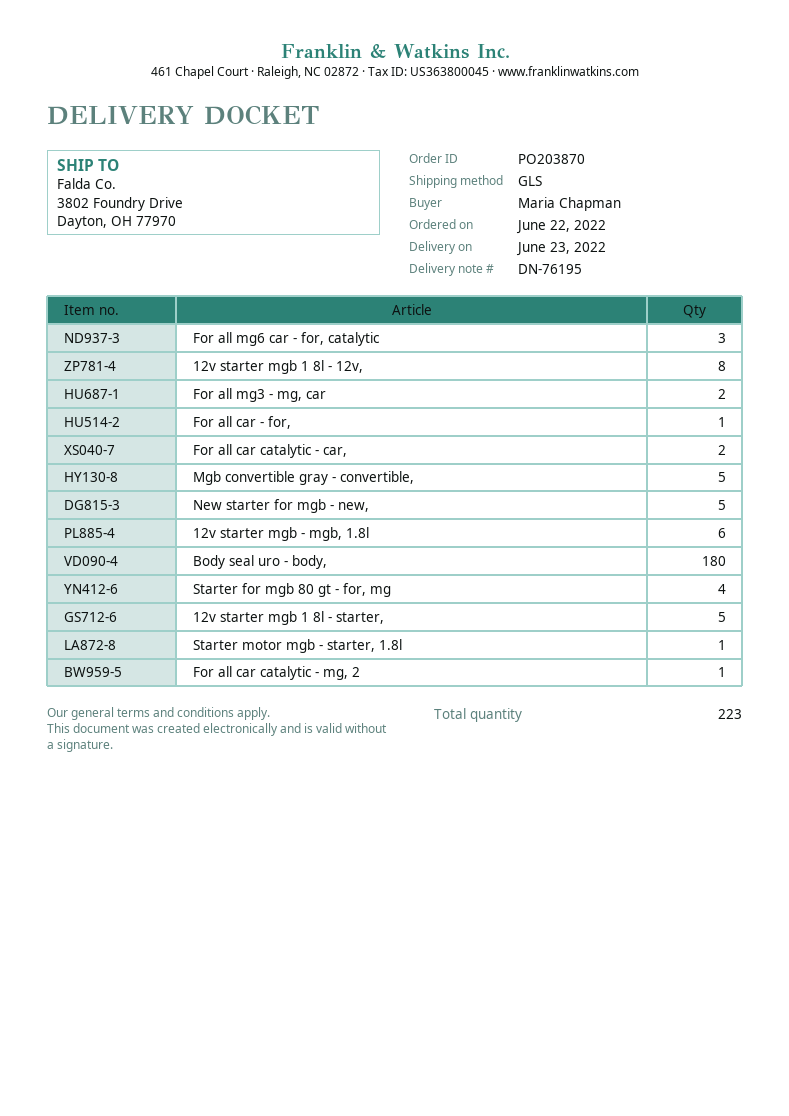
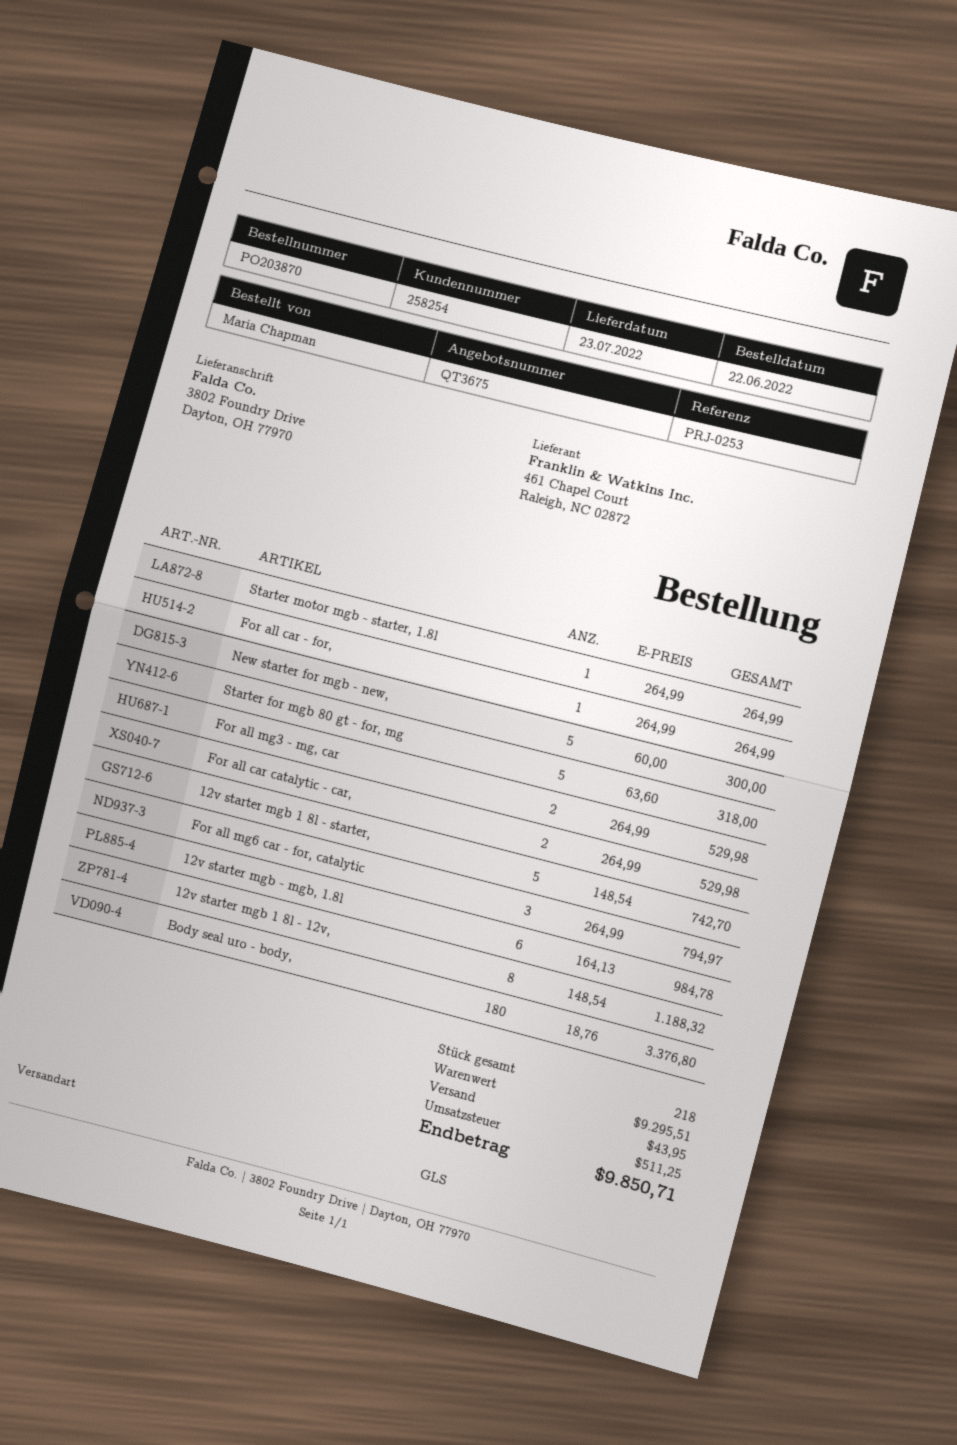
delivery date: 2022-06-23 -> 2022-07-23
Mgb convertible gray - convertible,: 5 -> none
Starter for mgb 80 gt - for, mg: 4 -> 5
For all car catalytic - mg, 2: 1 -> none
total quantity: 223 -> 218

